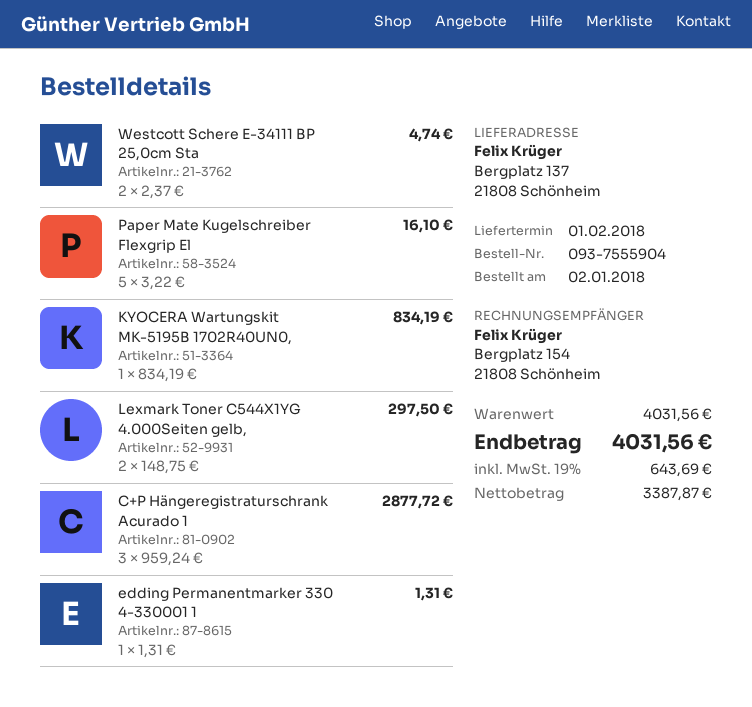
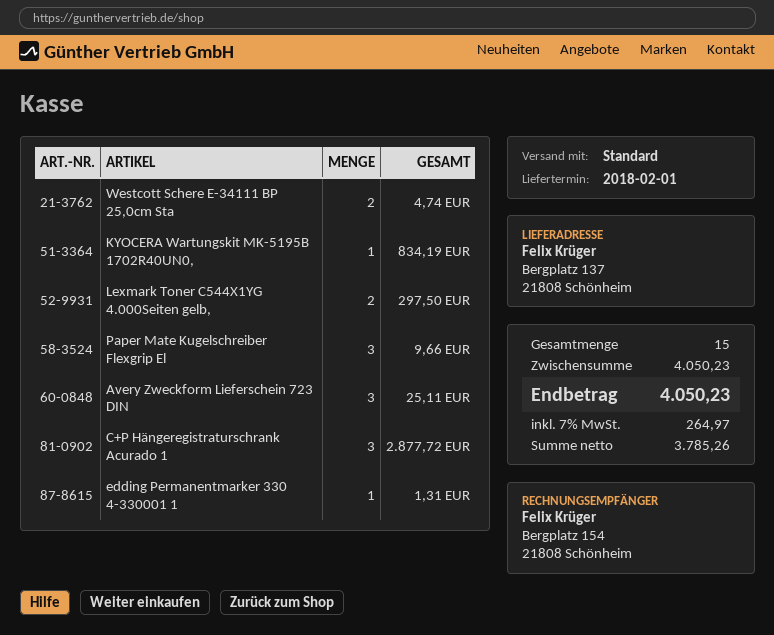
Paper Mate Kugelschreiber Flexgrip El: 5 for 16.10 -> 3 for 9.66
Avery Zweckform Lieferschein 723 DIN: none -> 3 for 25.11
subtotal: 4031.56 -> 4050.23
net: 3387.87 -> 3785.26
tax: 19% = 643.69 -> 7% = 264.97
total: 4031.56 -> 4050.23

